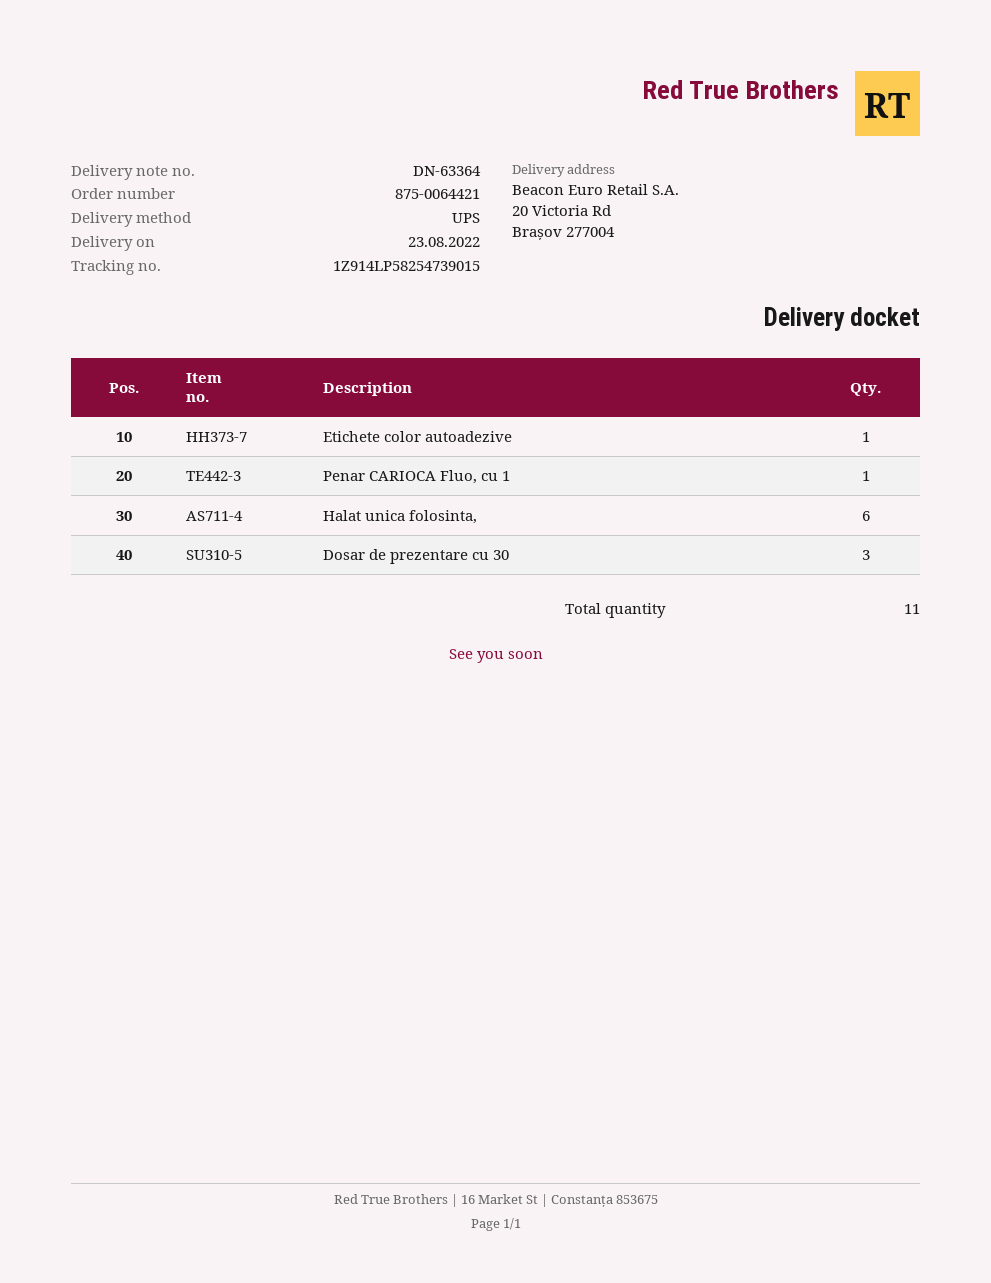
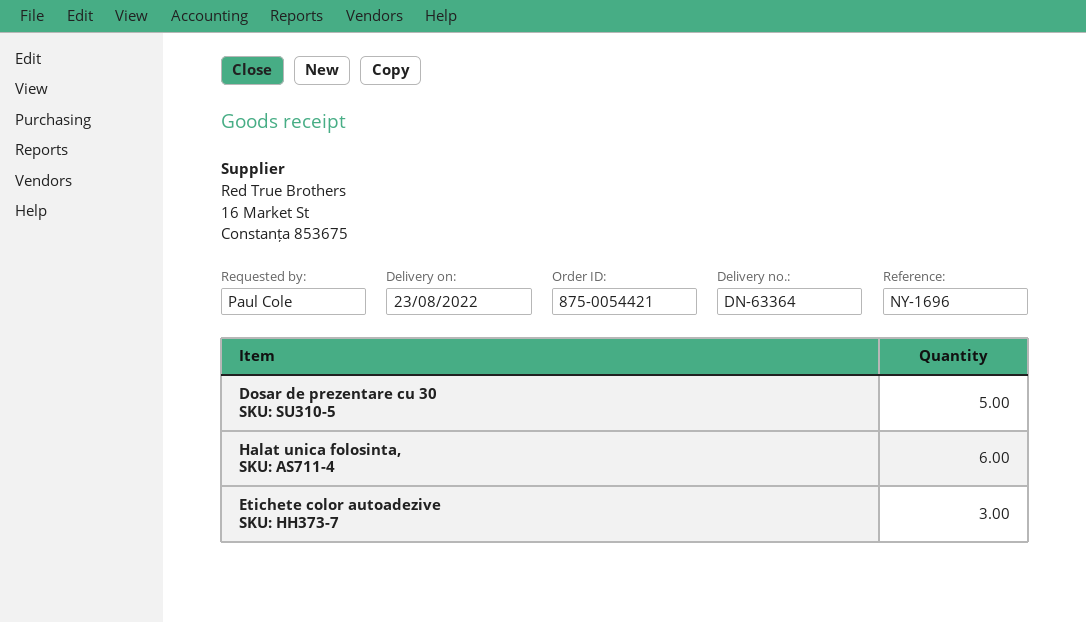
order number: 875-0064421 -> 875-0054421
Etichete color autoadezive: 1 -> 3
Penar CARIOCA Fluo, cu 1: 1 -> none
Dosar de prezentare cu 30: 3 -> 5

